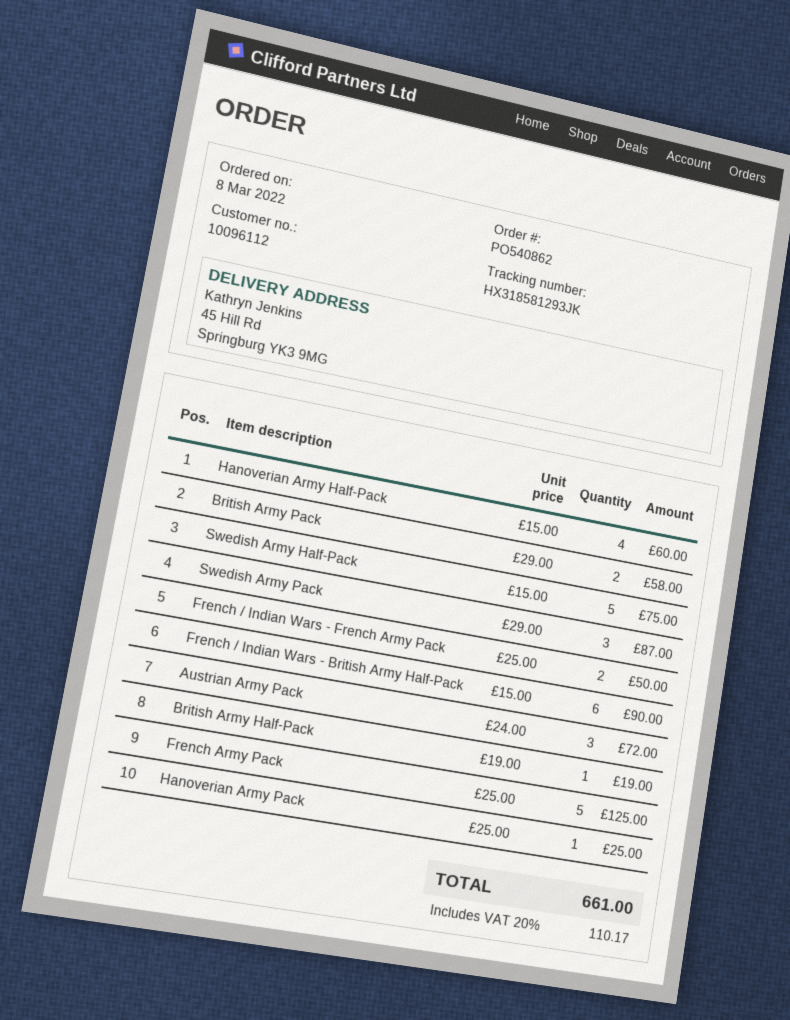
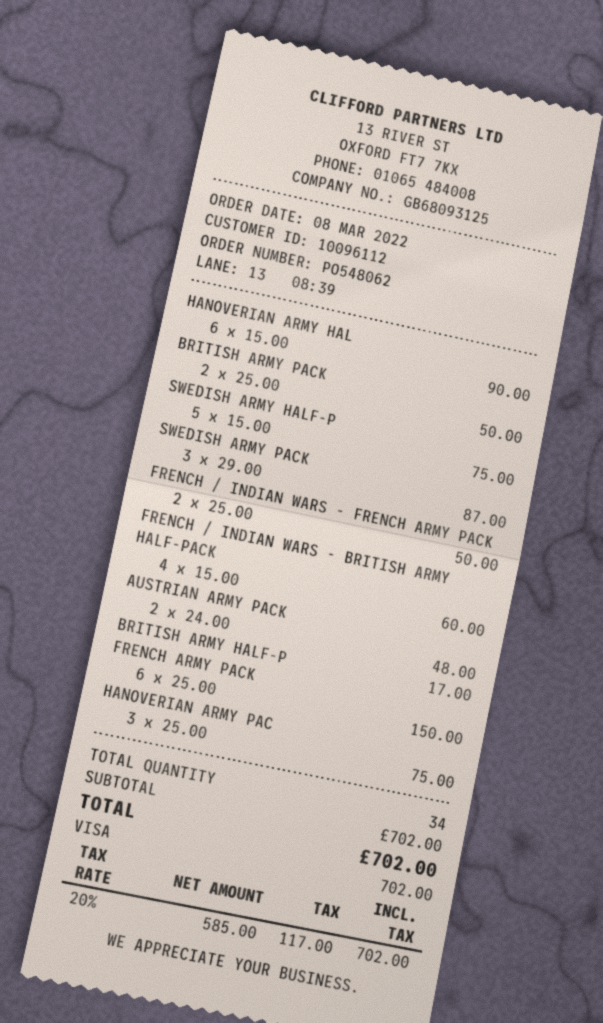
order number: PO540862 -> PO548062
Hanoverian Army Half-Pack: 4 x 15.00 = 60.00 -> 6 x 15.00 = 90.00
British Army Pack: 2 x 29.00 = 58.00 -> 2 x 25.00 = 50.00
French / Indian Wars - British Army Half-Pack: 6 x 15.00 = 90.00 -> 4 x 15.00 = 60.00
Austrian Army Pack: 3 x 24.00 = 72.00 -> 2 x 24.00 = 48.00
British Army Half-Pack: 1 x 19.00 = 19.00 -> 1 x 17.00 = 17.00
French Army Pack: 5 x 25.00 = 125.00 -> 6 x 25.00 = 150.00
Hanoverian Army Pack: 1 x 25.00 = 25.00 -> 3 x 25.00 = 75.00
tax: 20% = 110.17 -> 20% = 117.00
total: 661.00 -> 702.00

